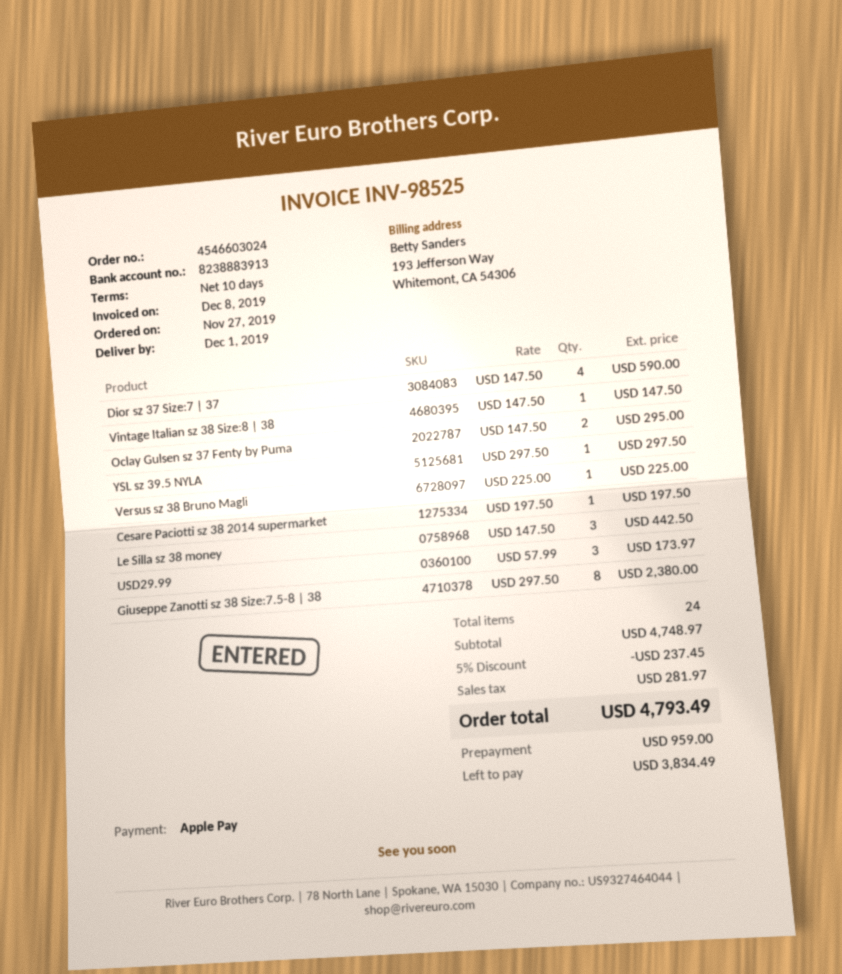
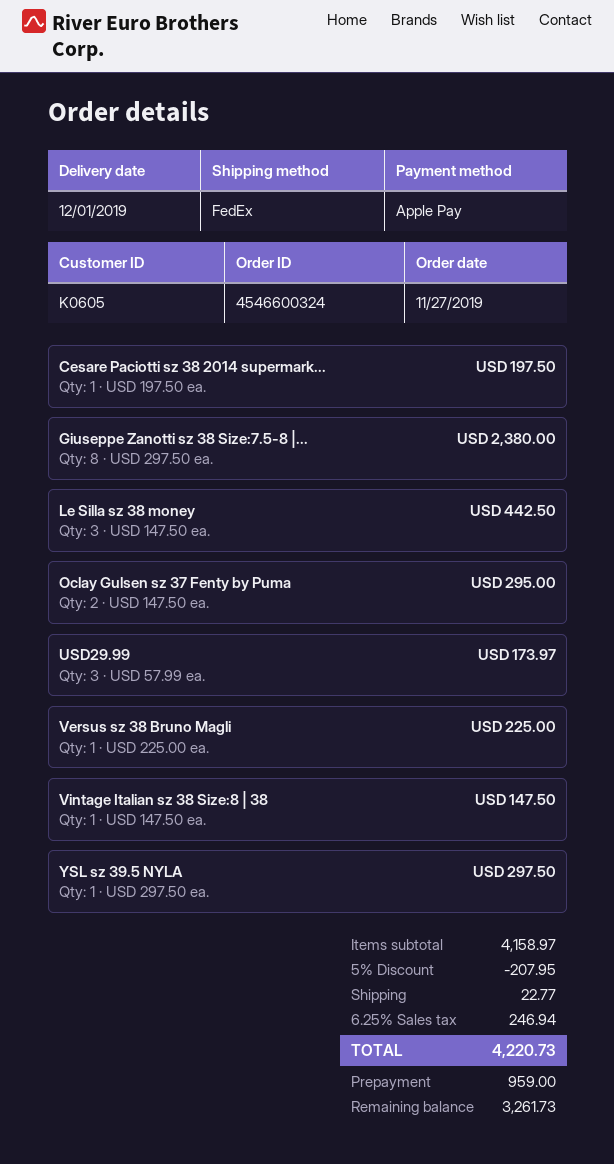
order number: 4546603024 -> 4546600324
Dior sz 37 Size:7 | 37: 4 x 147.50 = 590.00 -> none
subtotal: 4748.97 -> 4158.97
discount: 5% = 237.45 -> 5% = 207.95
shipping: none -> 22.77
tax: 281.97 -> 246.94
total: 4793.49 -> 4220.73
balance: 3834.49 -> 3261.73

